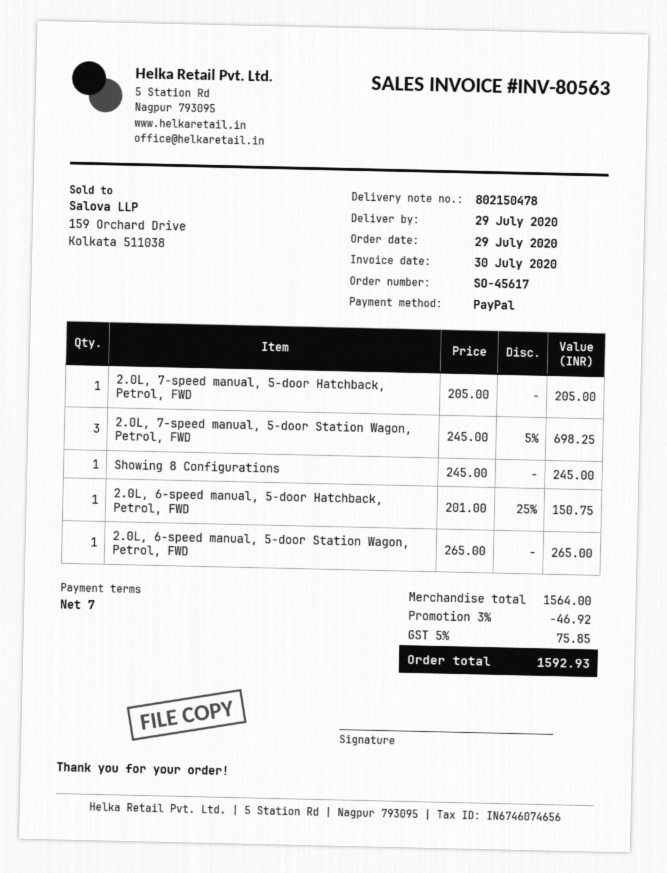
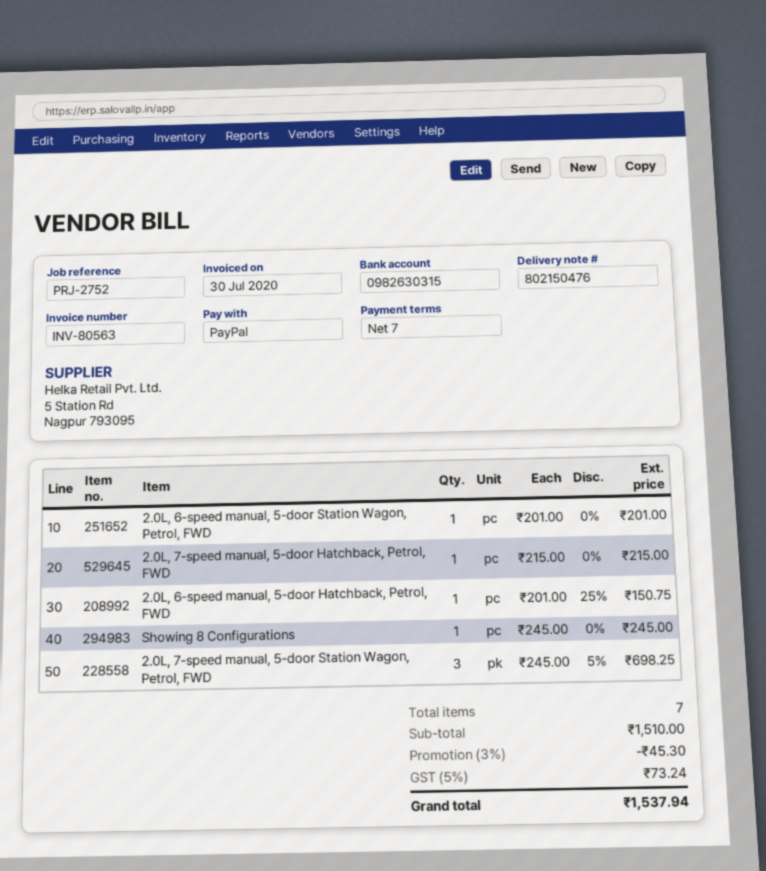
delivery note number: 802150478 -> 802150476
2.0L, 7-speed manual, 5-door Hatchback, Petrol, FWD: 1 x 205.00 = 205.00 -> 1 x 215.00 = 215.00
2.0L, 6-speed manual, 5-door Station Wagon, Petrol, FWD: 1 x 265.00 = 265.00 -> 1 x 201.00 = 201.00
subtotal: 1564.00 -> 1510.00
discount: 3% = 46.92 -> 3% = 45.30
tax: 5% = 75.85 -> 5% = 73.24
total: 1592.93 -> 1537.94

